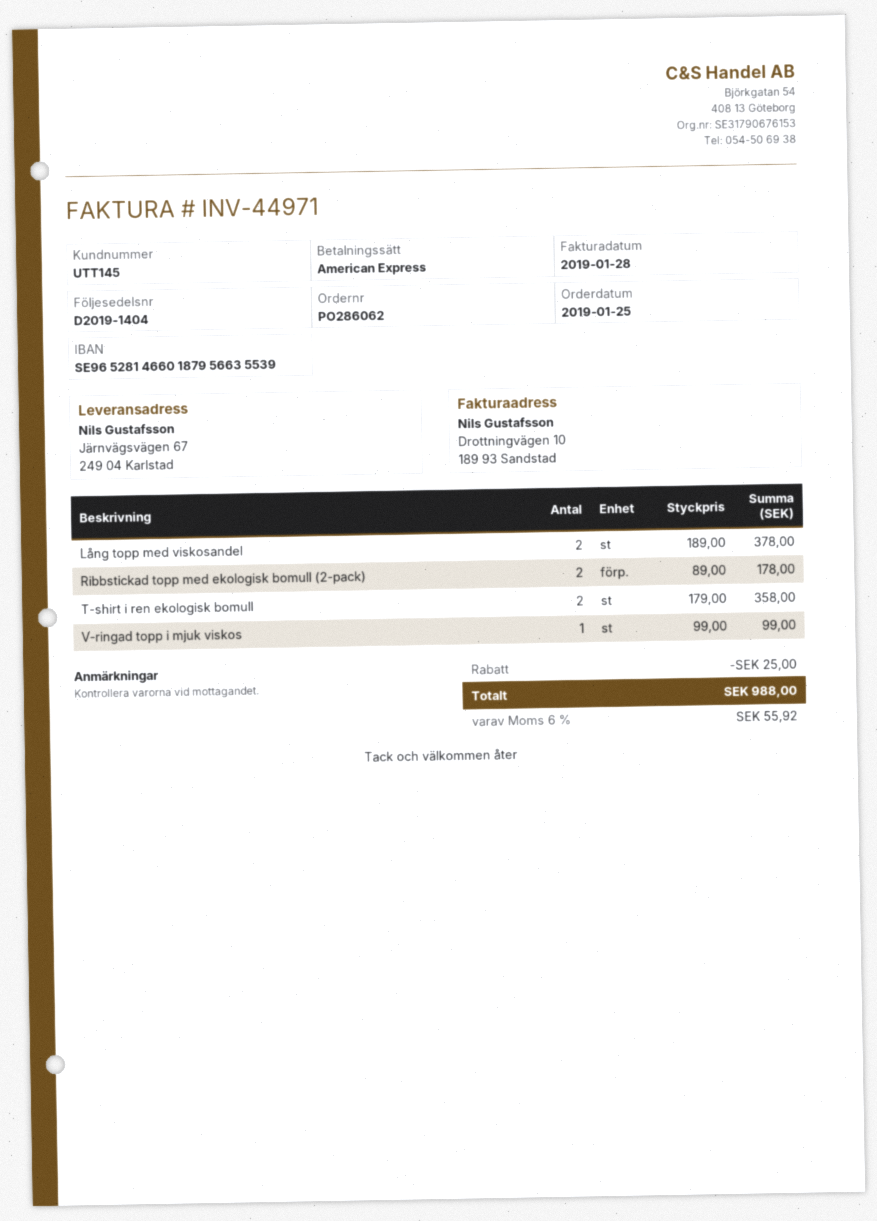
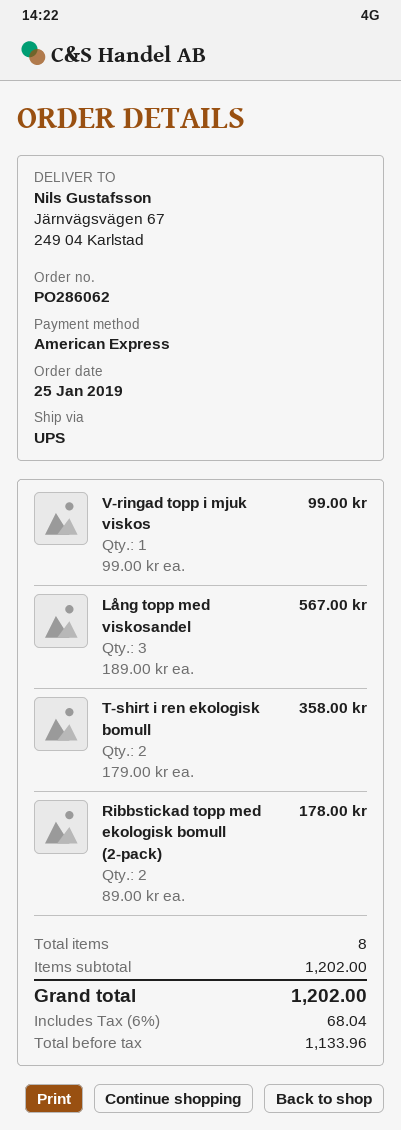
Lång topp med viskosandel: 2 x 189.00 = 378.00 -> 3 x 189.00 = 567.00
discount: 25.00 -> none
tax: 6% = 55.92 -> 6% = 68.04
total: 988.00 -> 1202.00

